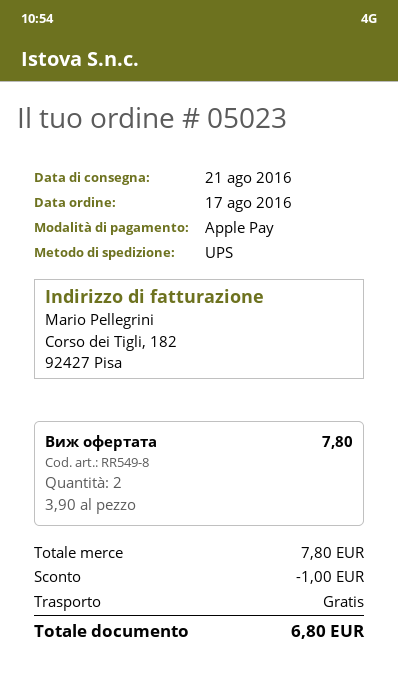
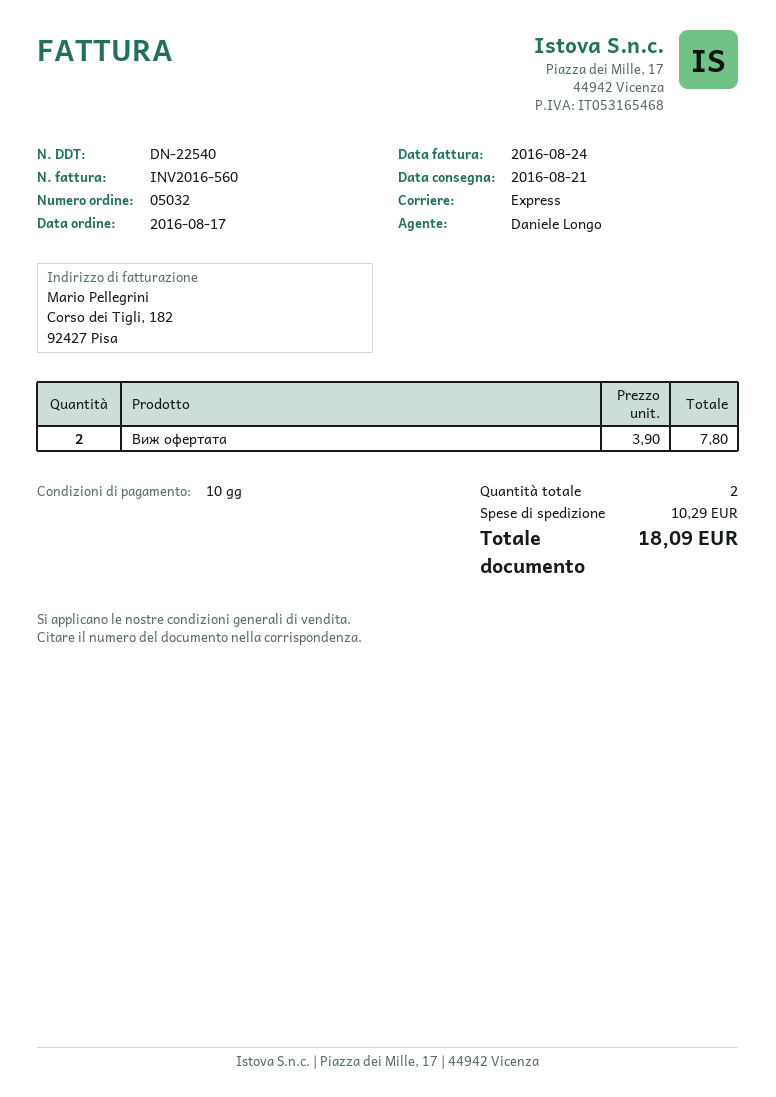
order number: 05023 -> 05032
shipping method: UPS -> express
discount: 1.00 -> none
shipping: 0.00 -> 10.29
total: 6.80 -> 18.09

